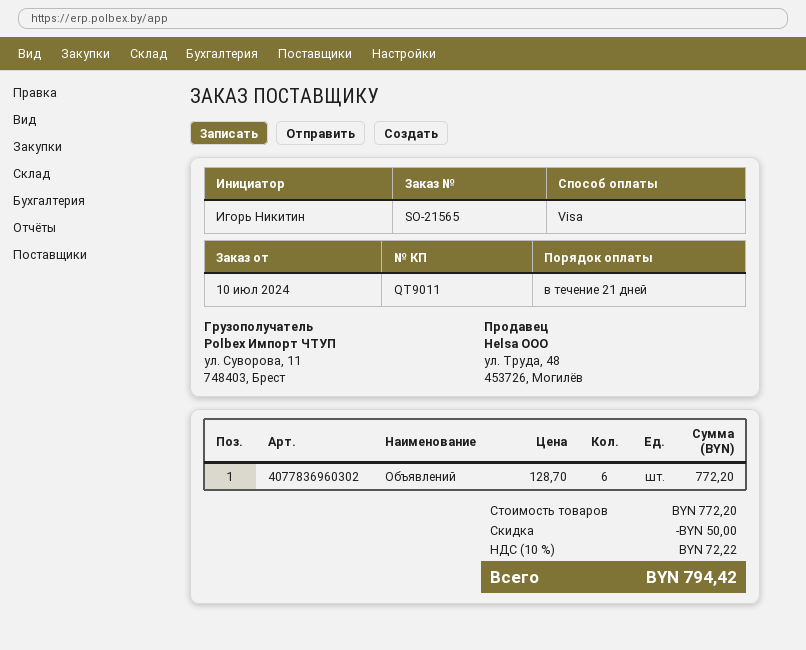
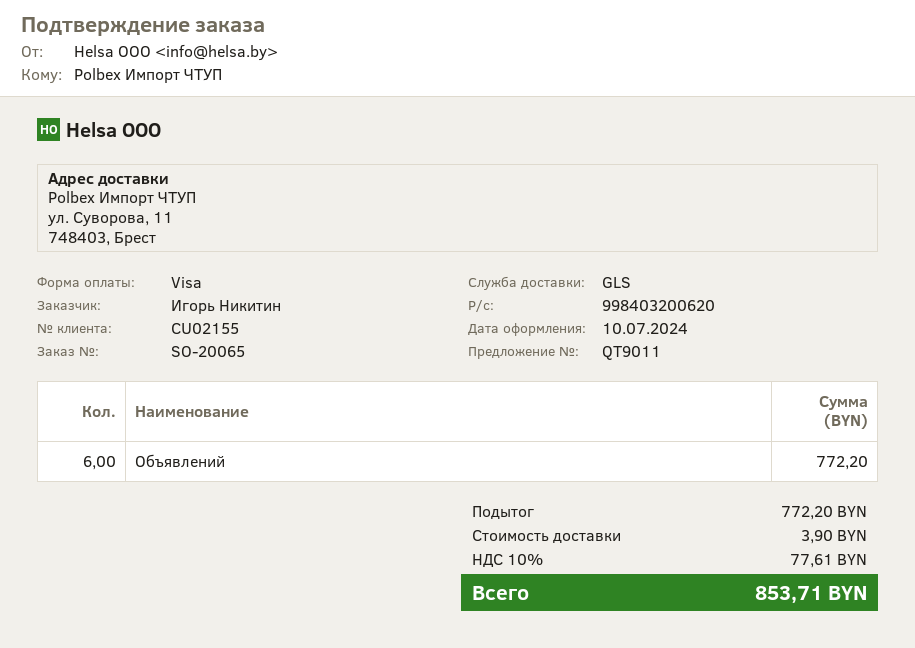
order number: SO-21565 -> SO-20065
discount: 50.00 -> none
shipping: none -> 3.90
tax: 10% = 72.22 -> 10% = 77.61
total: 794.42 -> 853.71

